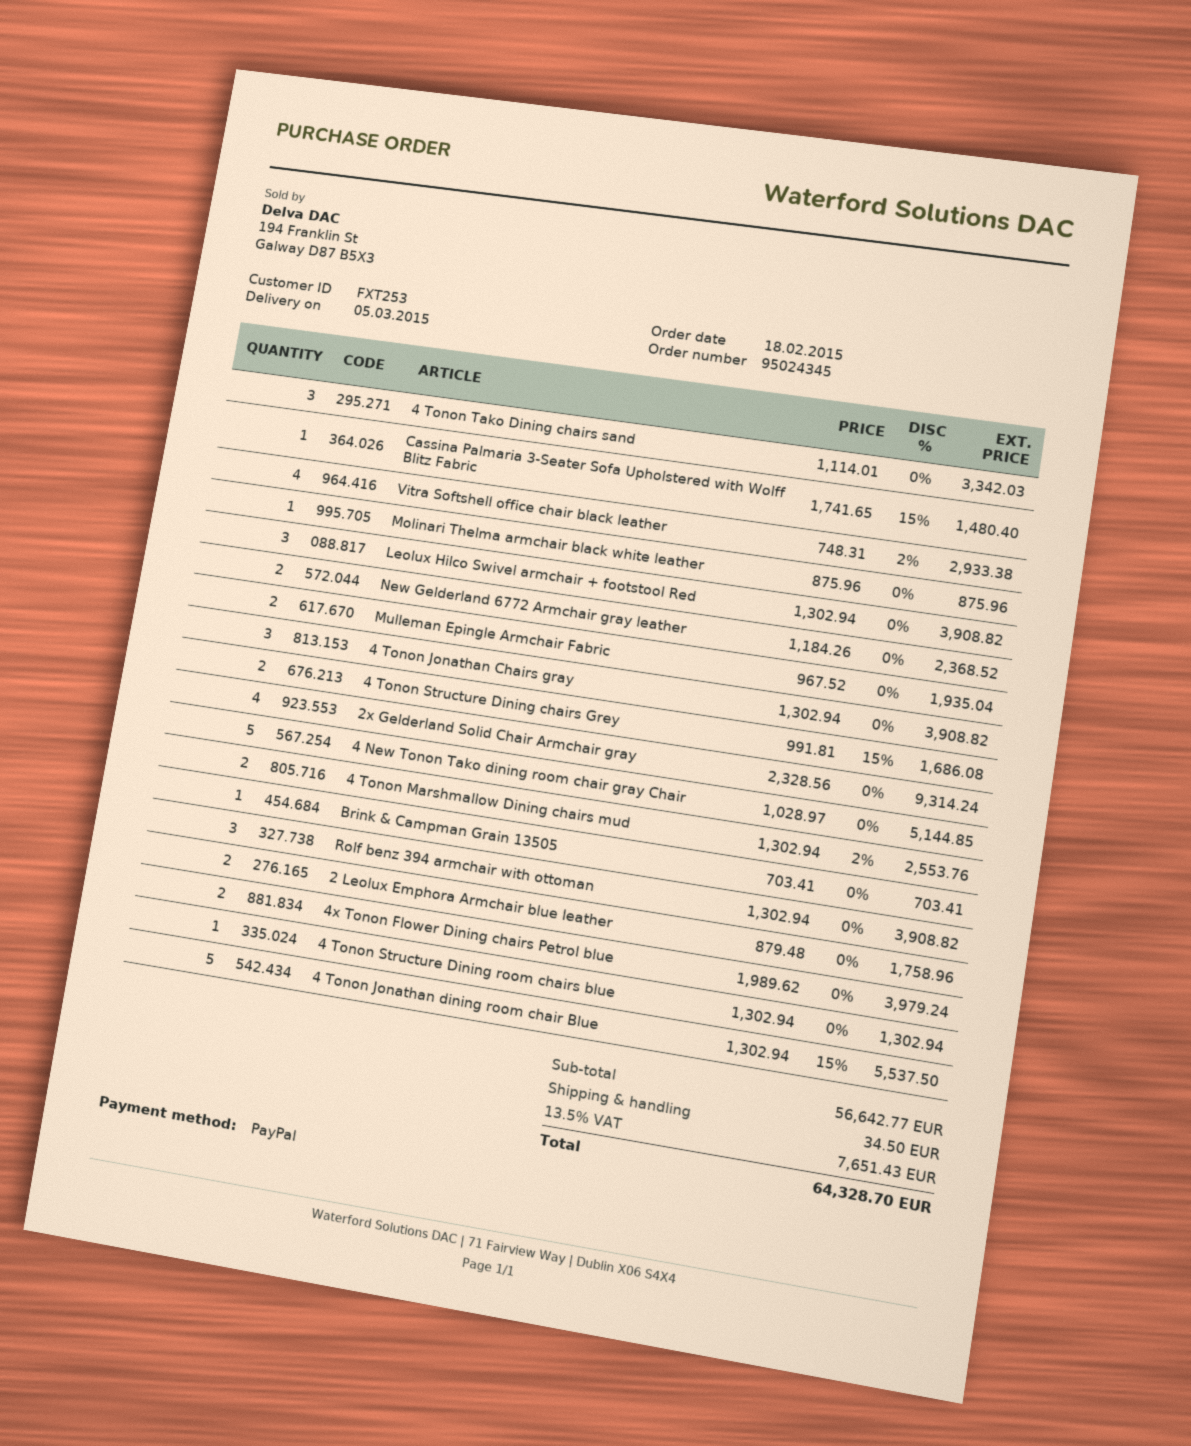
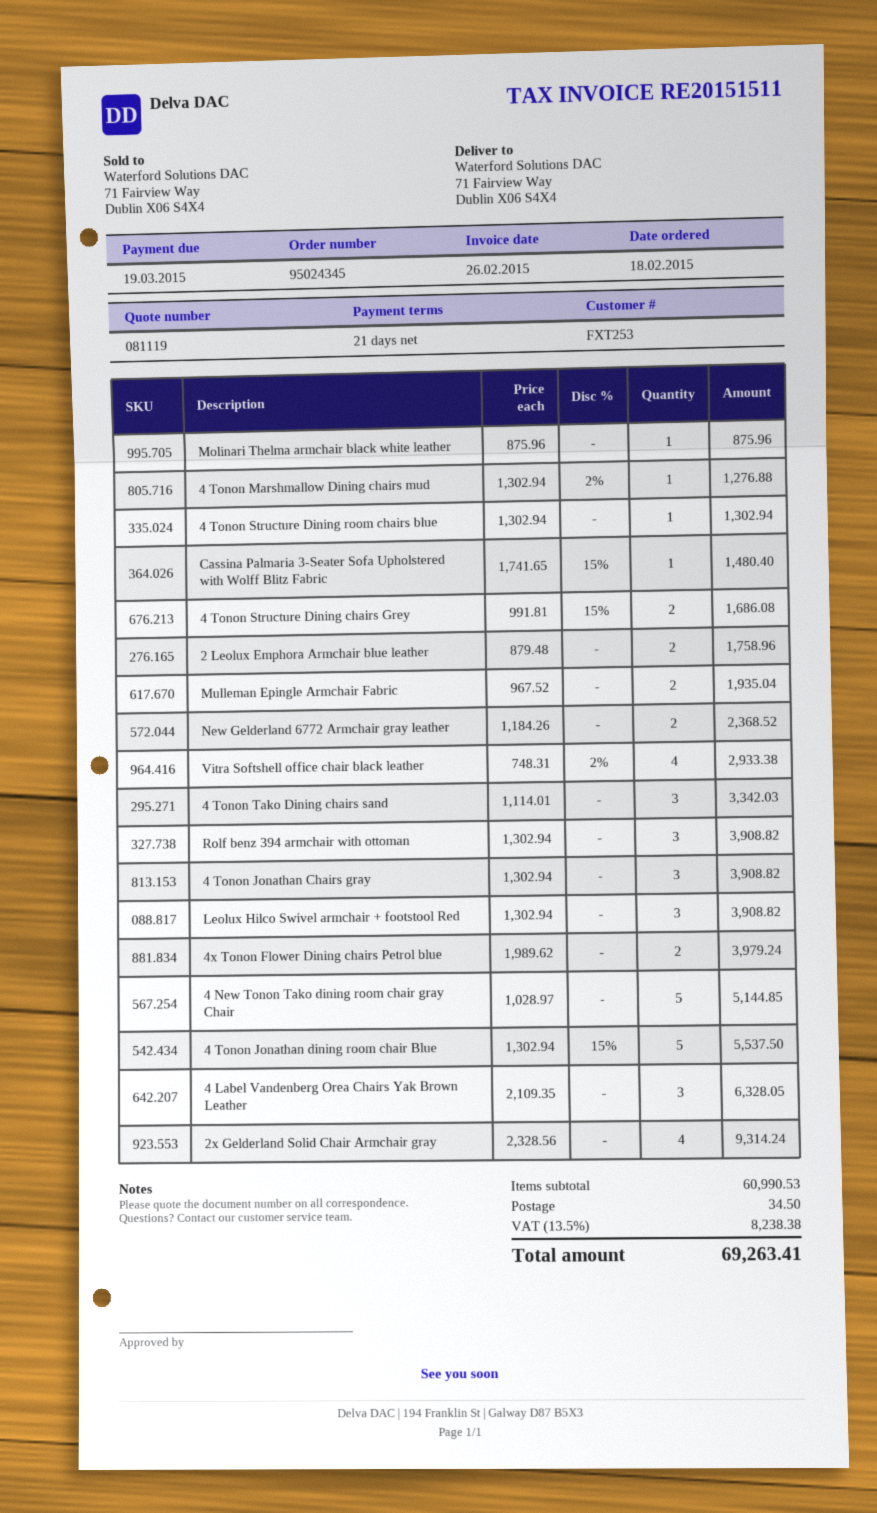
4 Tonon Marshmallow Dining chairs mud: 2 x 1302.94 - 2% = 2553.76 -> 1 x 1302.94 - 2% = 1276.88
Brink & Campman Grain 13505: 1 x 703.41 = 703.41 -> none
4 Label Vandenberg Orea Chairs Yak Brown Leather: none -> 3 x 2109.35 = 6328.05
subtotal: 56642.77 -> 60990.53
tax: 13.5% = 7651.43 -> 13.5% = 8238.38
total: 64328.70 -> 69263.41

